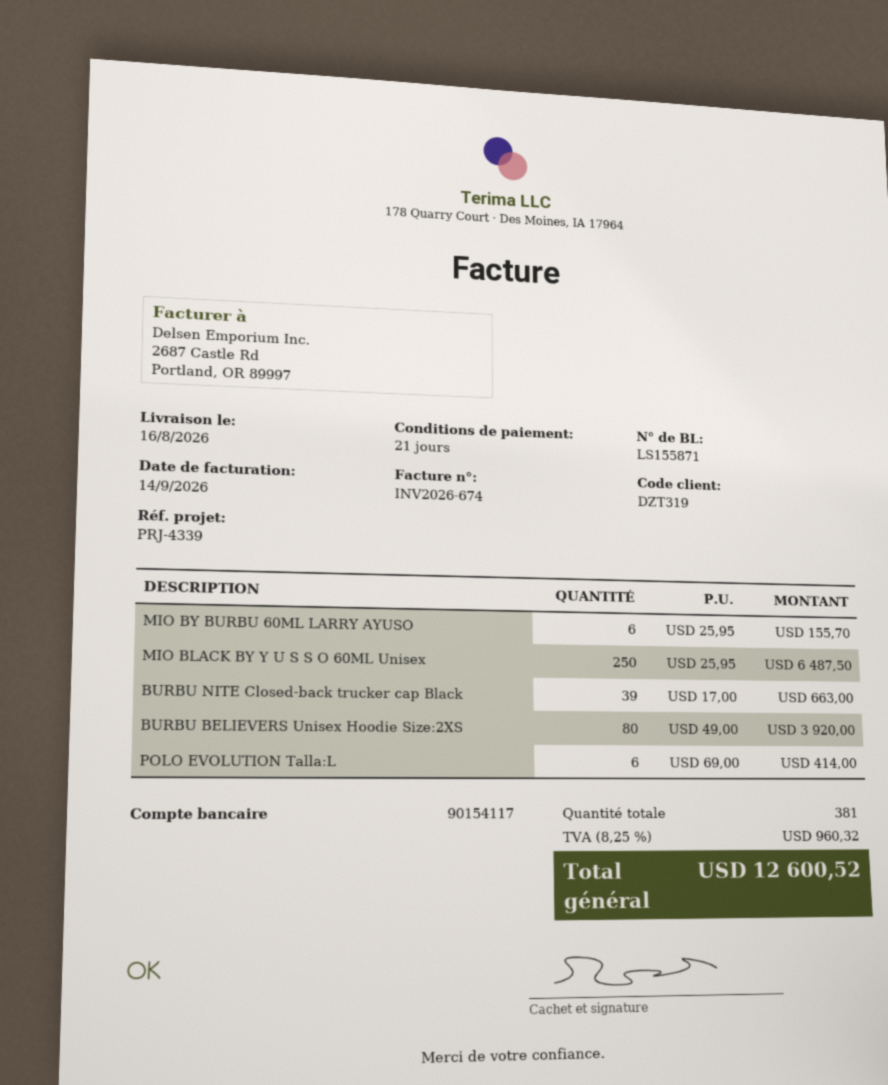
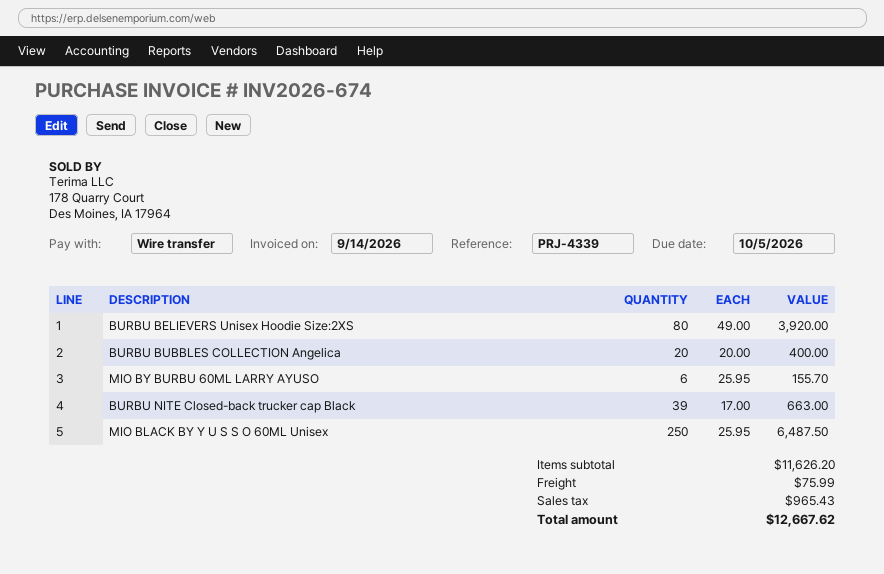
POLO EVOLUTION Talla:L: 6 x 69.00 = 414.00 -> none
BURBU BUBBLES COLLECTION Angelica: none -> 20 x 20.00 = 400.00
shipping: none -> 75.99
tax: 960.32 -> 965.43
total: 12600.52 -> 12667.62

